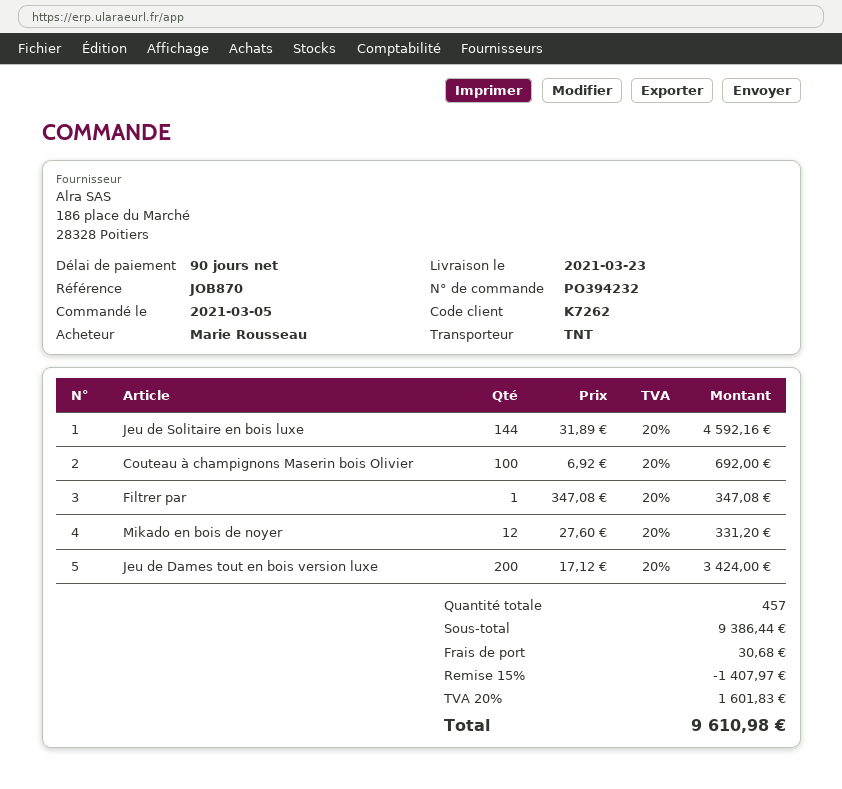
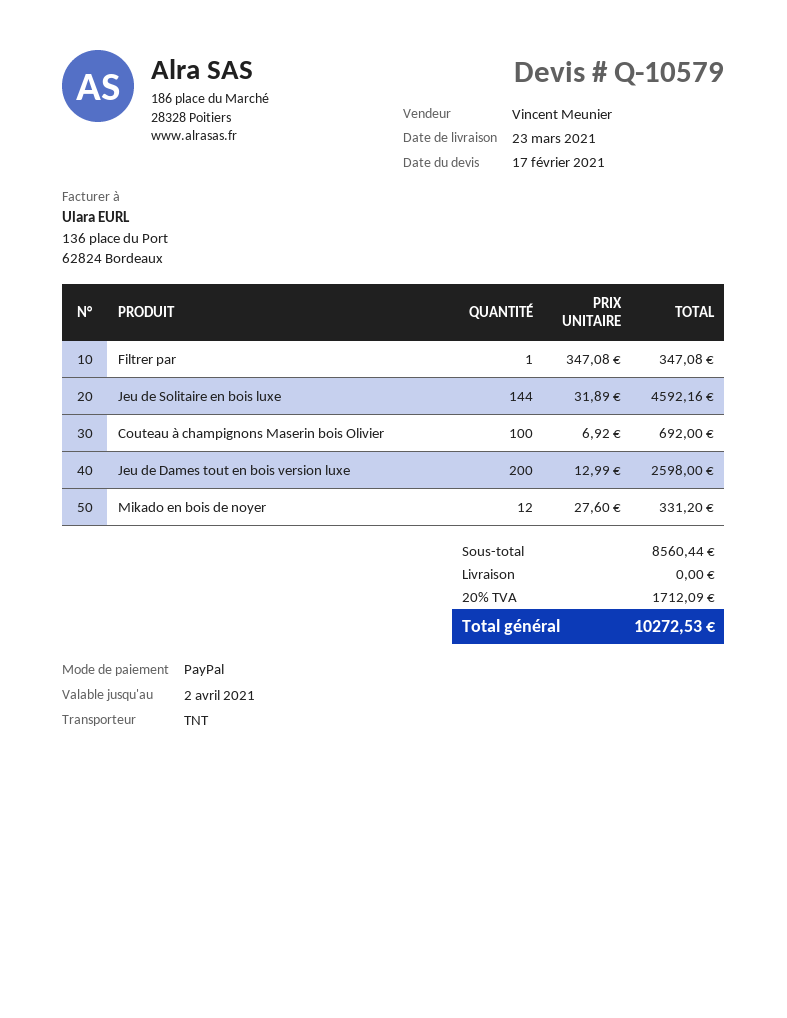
Jeu de Dames tout en bois version luxe: 200 x 17.12 = 3424.00 -> 200 x 12.99 = 2598.00
subtotal: 9386.44 -> 8560.44
discount: 15% = 1407.97 -> none
shipping: 30.68 -> 0.00
tax: 20% = 1601.83 -> 20% = 1712.09
total: 9610.98 -> 10272.53

